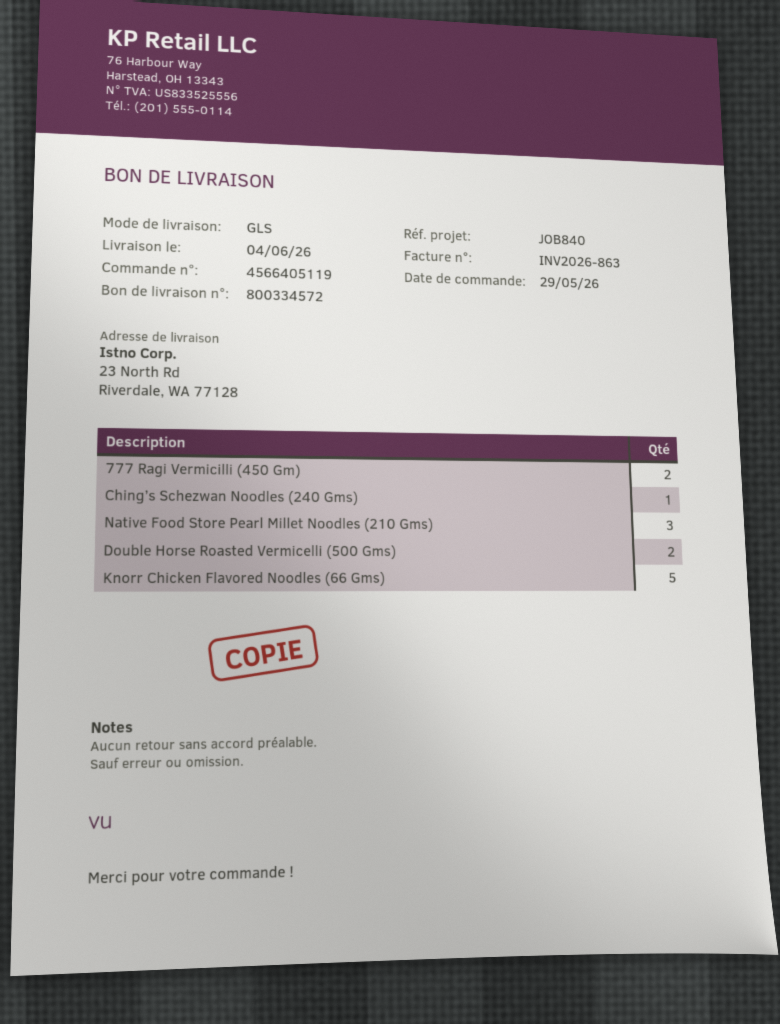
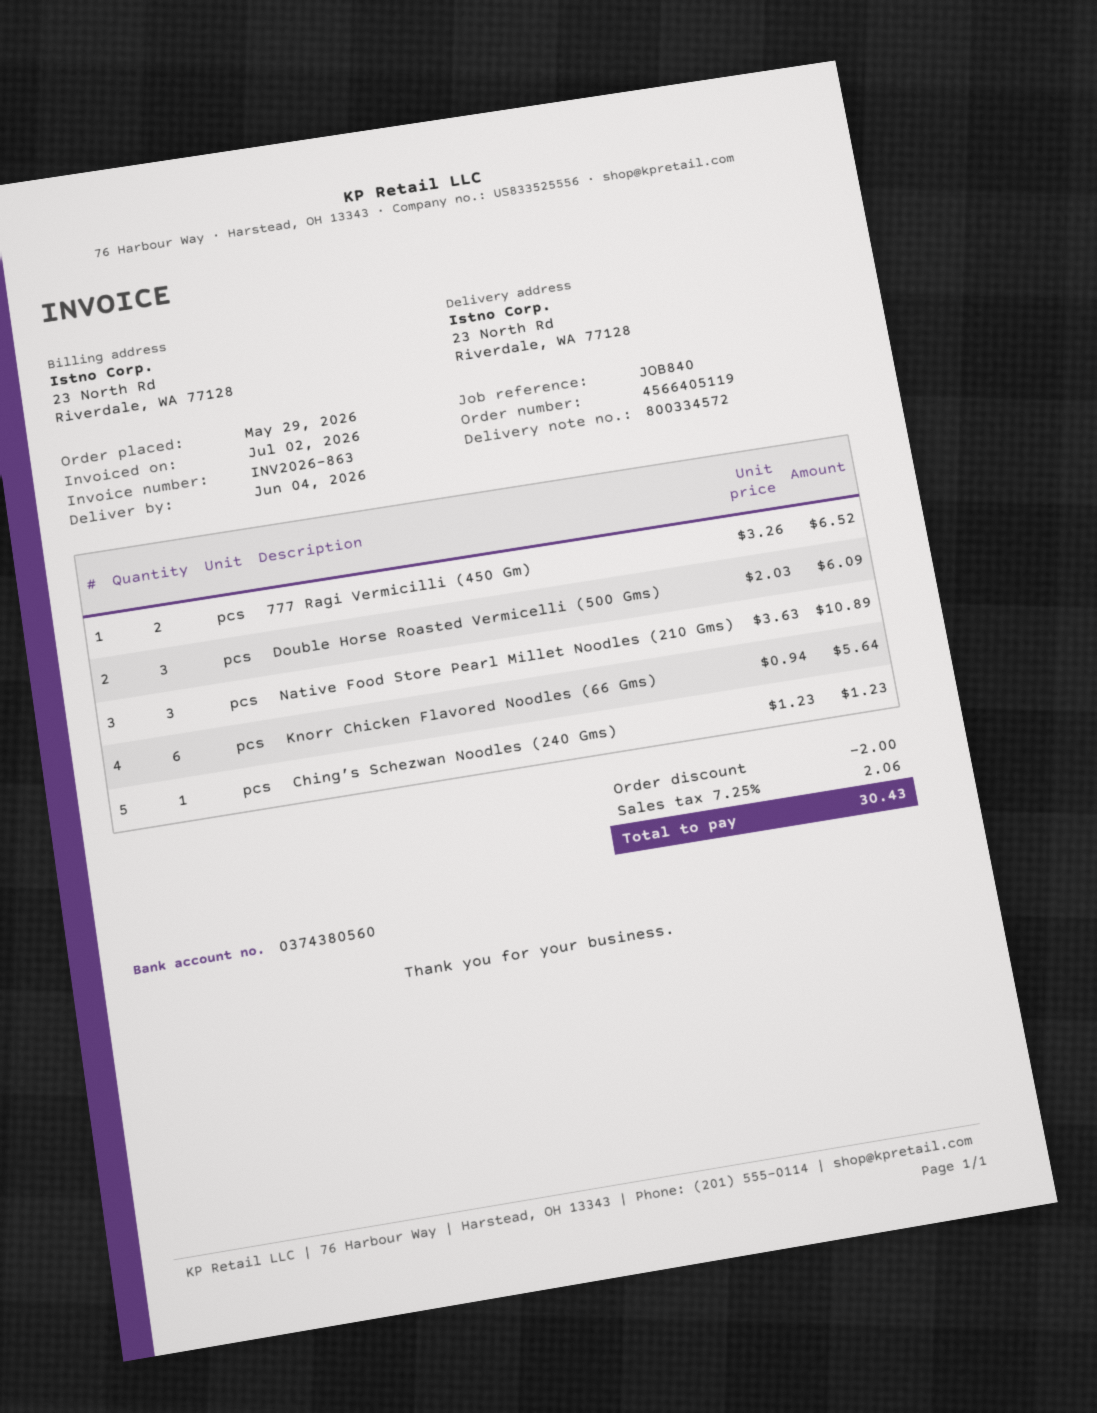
Double Horse Roasted Vermicelli (500 Gms): 2 -> 3
Knorr Chicken Flavored Noodles (66 Gms): 5 -> 6

